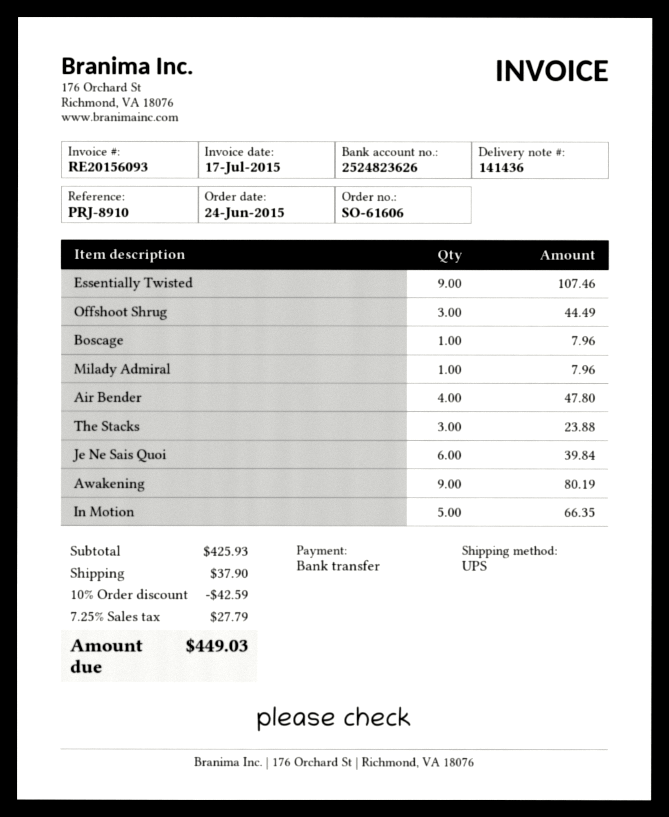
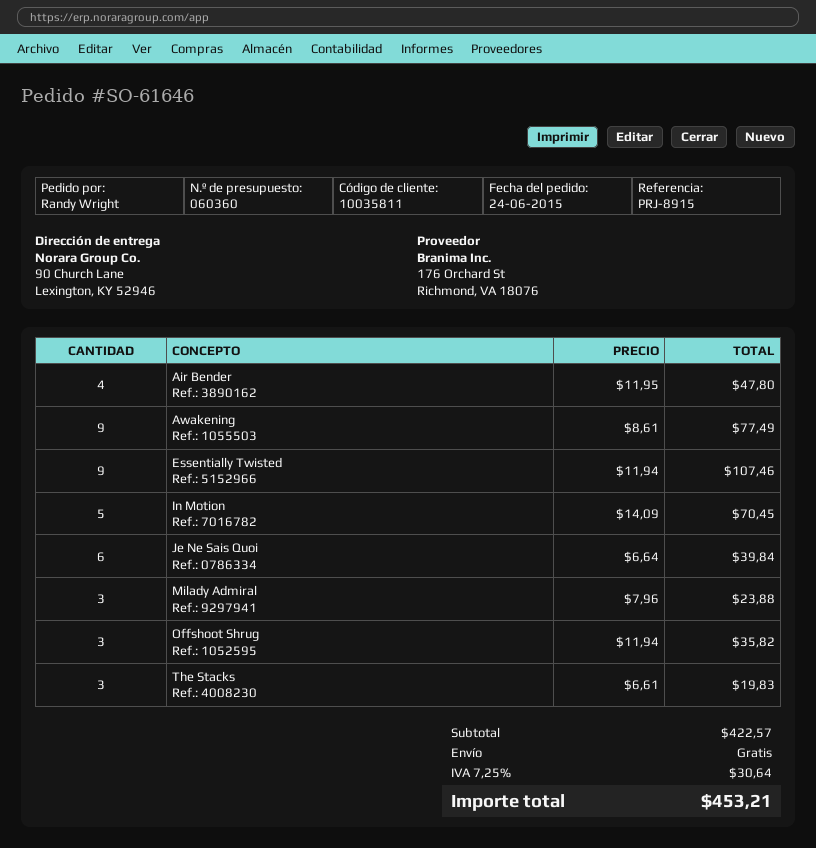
order number: SO-61606 -> SO-61646
reference: PRJ-8910 -> PRJ-8915
Offshoot Shrug: 3 for 44.49 -> 3 for 35.82
Boscage: 1 for 7.96 -> none
Milady Admiral: 1 for 7.96 -> 3 for 23.88
The Stacks: 3 for 23.88 -> 3 for 19.83
Awakening: 9 for 80.19 -> 9 for 77.49
In Motion: 5 for 66.35 -> 5 for 70.45
subtotal: 425.93 -> 422.57
discount: 10% = 42.59 -> none
shipping: 37.90 -> 0.00
tax: 7.25% = 27.79 -> 7.25% = 30.64
total: 449.03 -> 453.21

